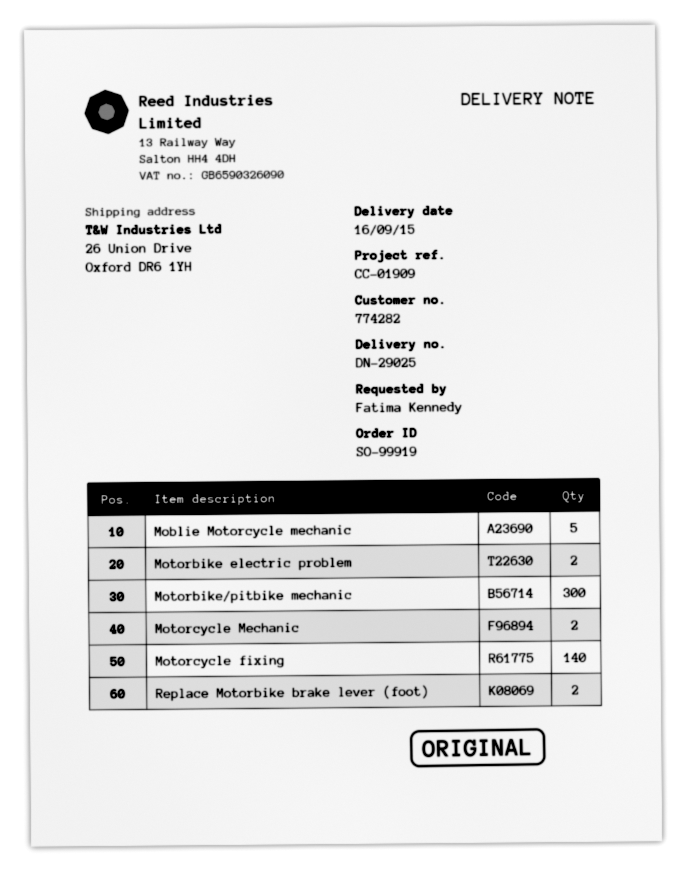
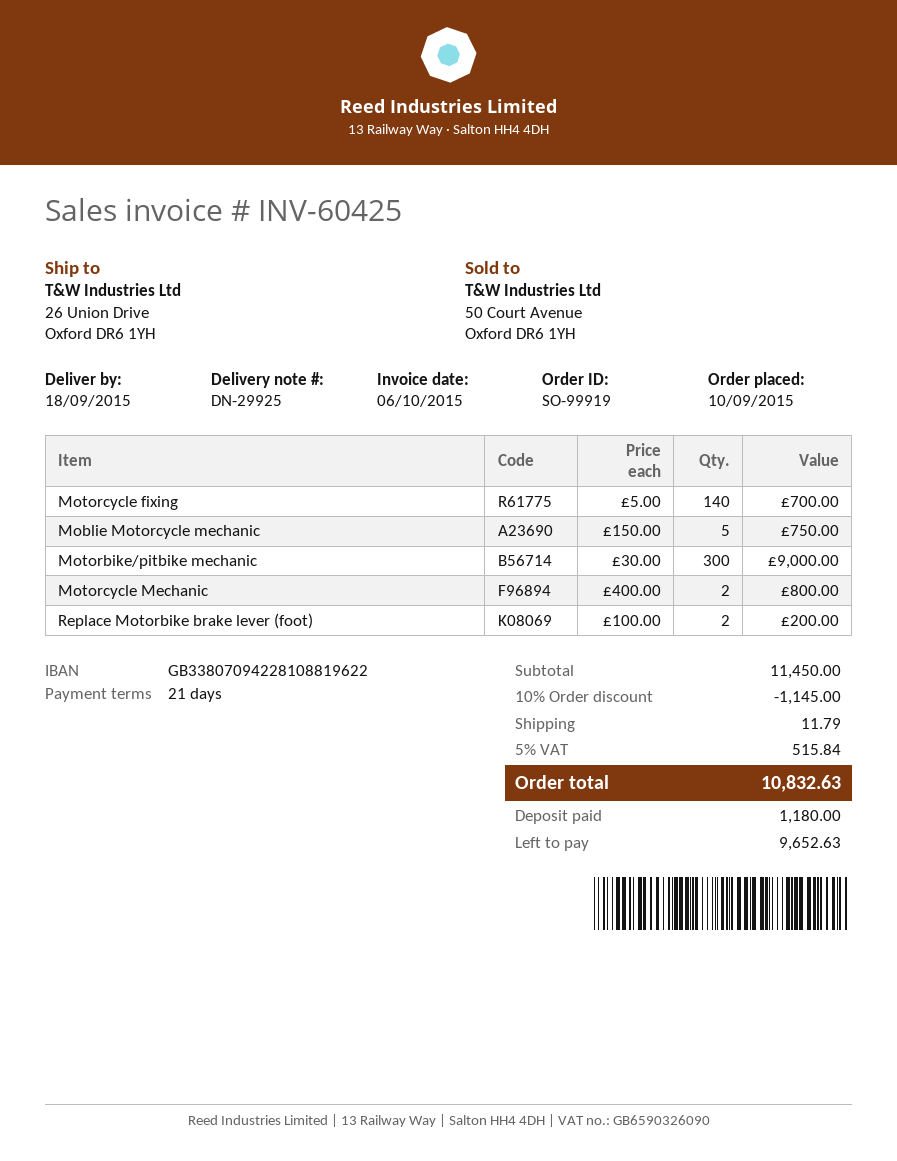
delivery note number: DN-29025 -> DN-29925
delivery date: 2015-09-16 -> 2015-09-18
Motorbike electric problem: 2 -> none

